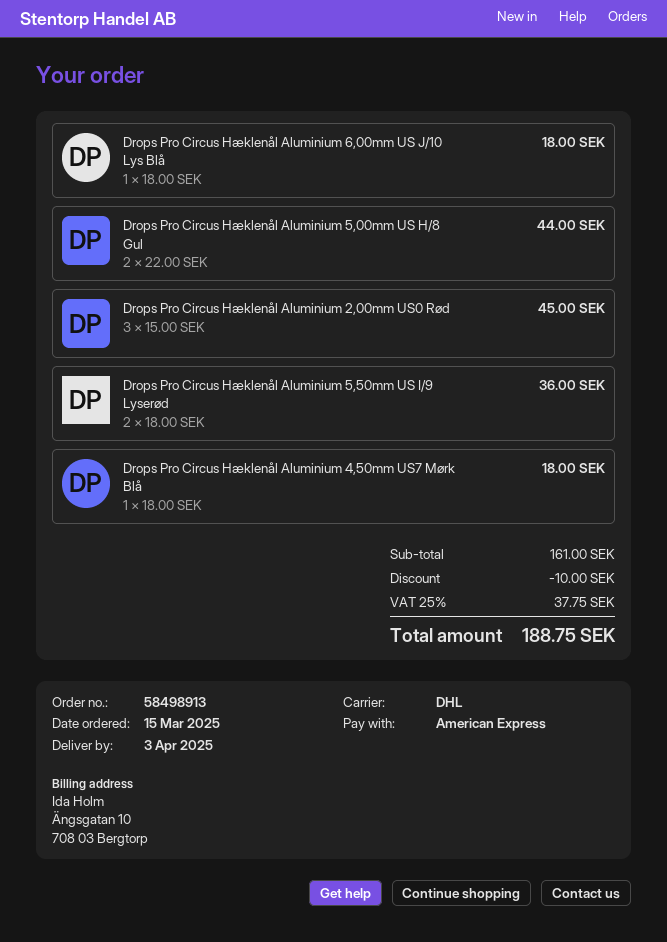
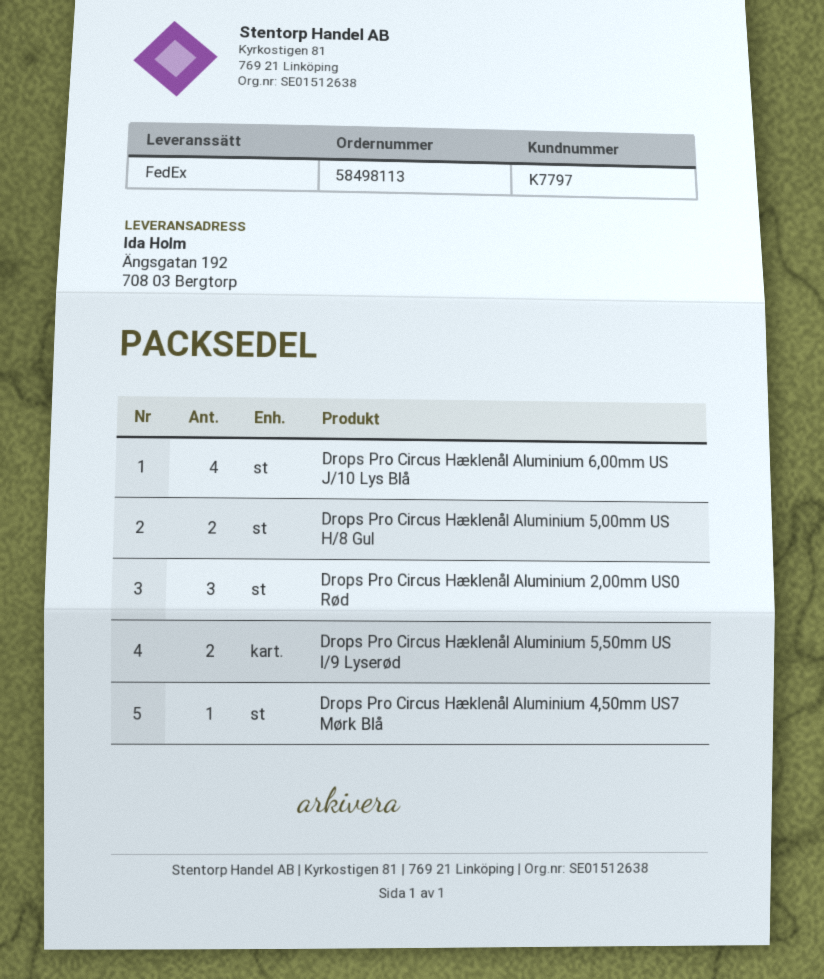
order number: 58498913 -> 58498113
shipping method: DHL -> FedEx
Drops Pro Circus Hæklenål Aluminium 6,00mm US J/10 Lys Blå: 1 -> 4

